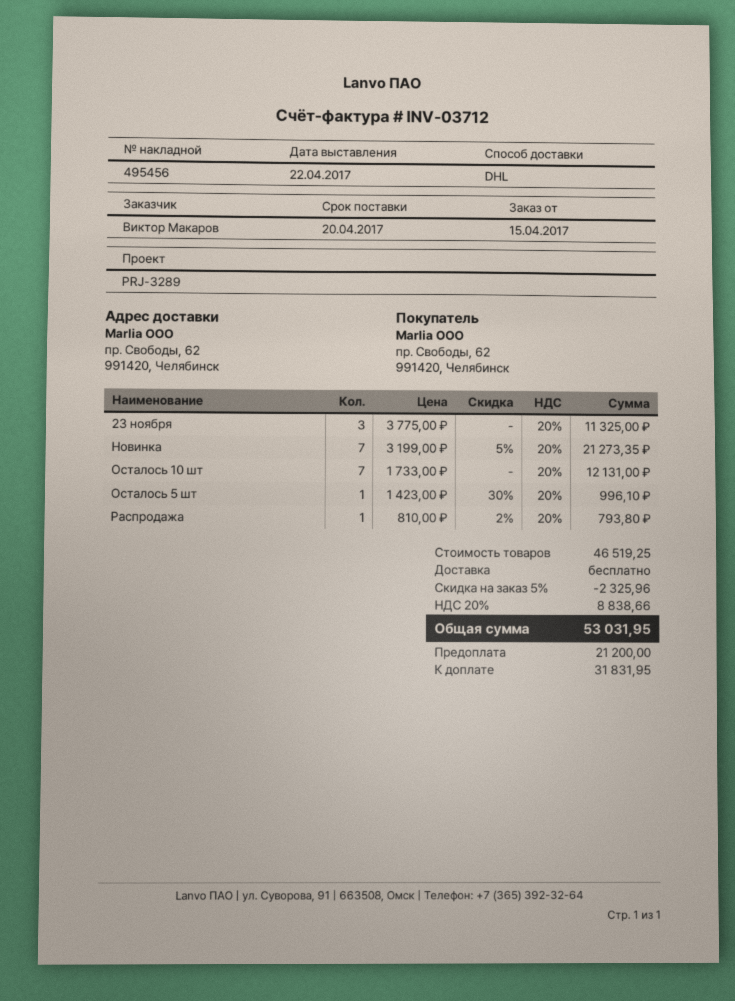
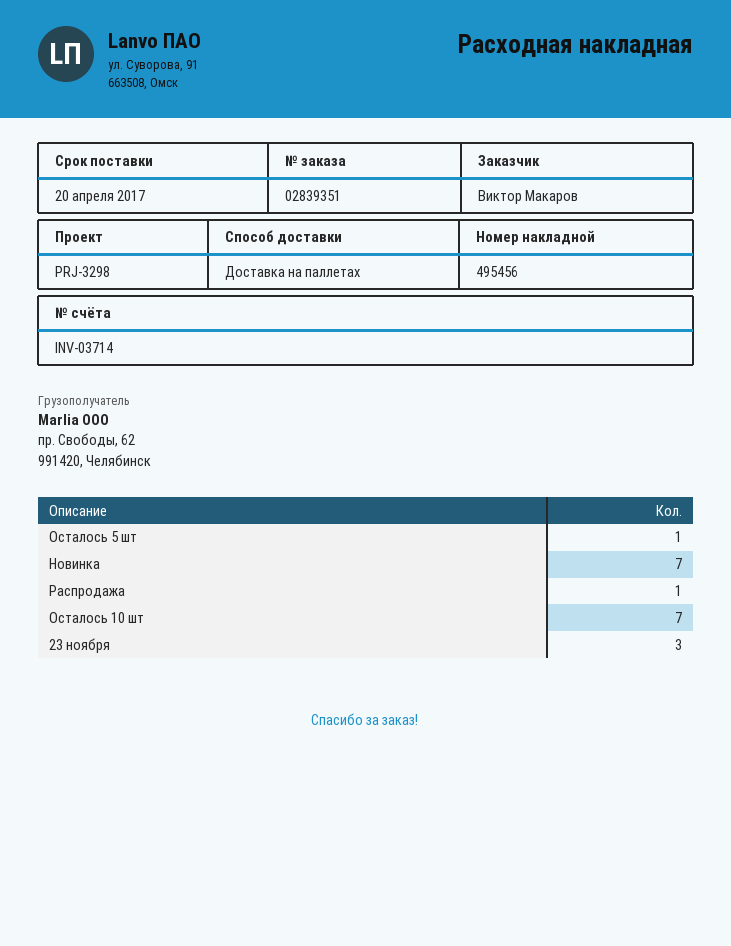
invoice number: INV-03712 -> INV-03714
reference: PRJ-3289 -> PRJ-3298
shipping method: DHL -> pallet freight

